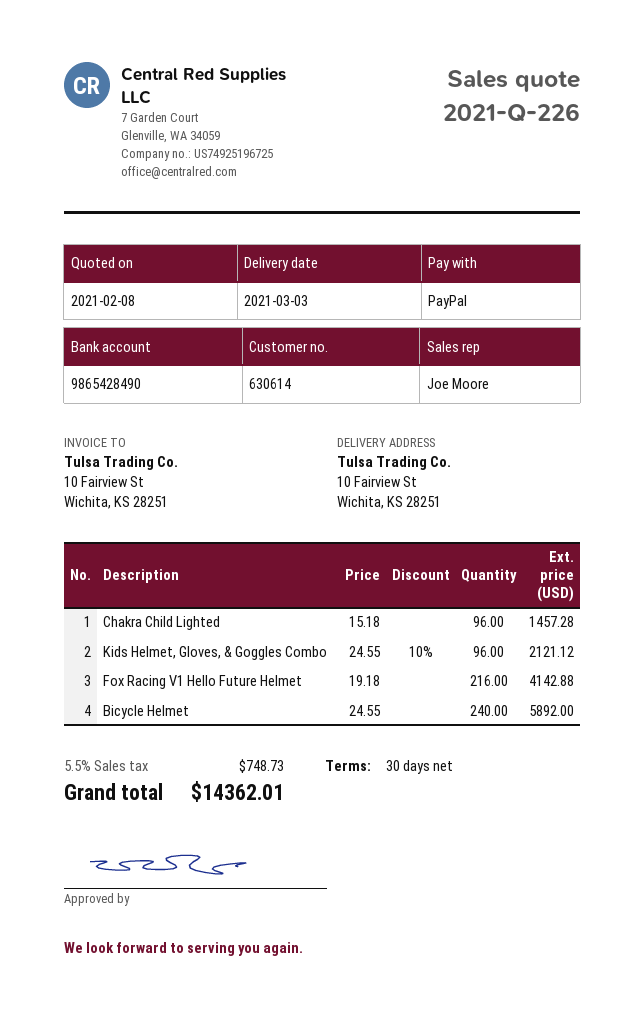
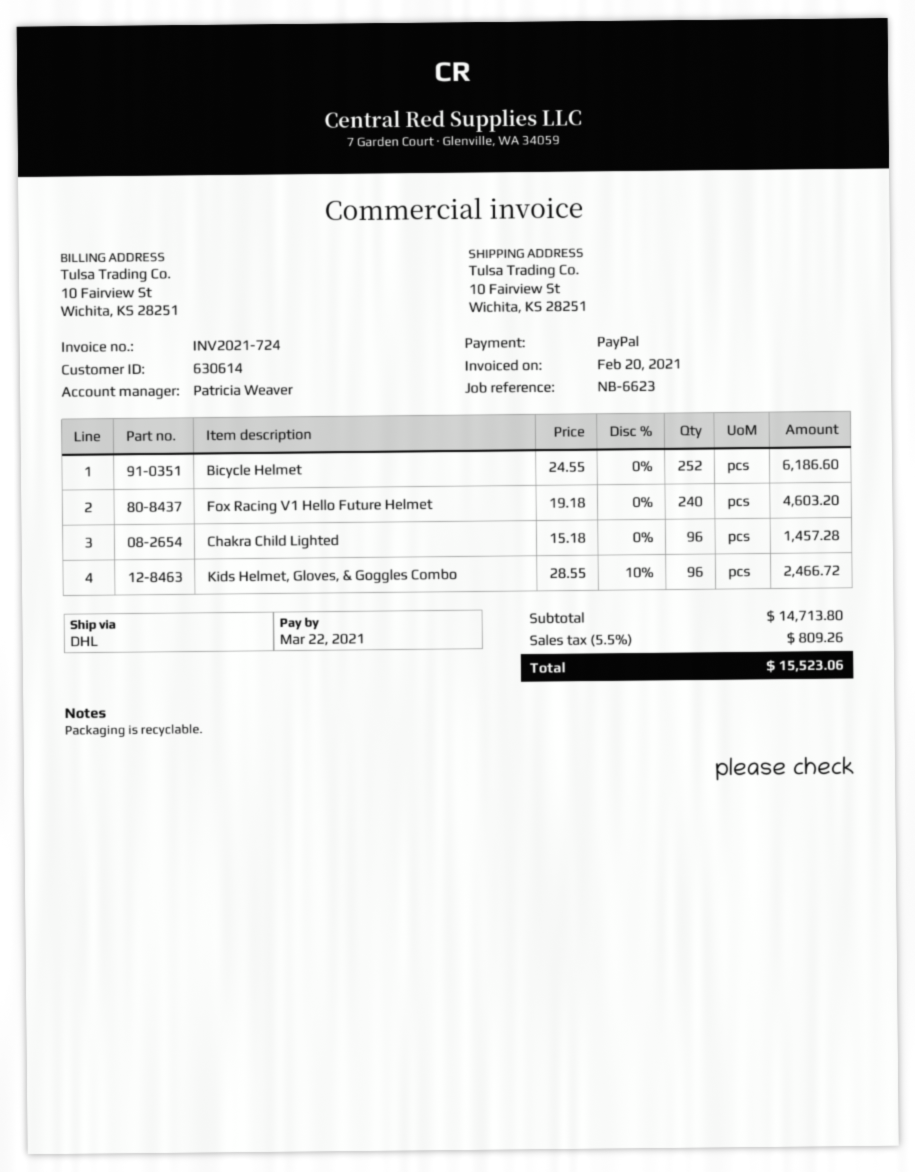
sales rep: Joe Moore -> Patricia Weaver
Kids Helmet, Gloves, & Goggles Combo: 96 x 24.55 - 10% = 2121.12 -> 96 x 28.55 - 10% = 2466.72
Fox Racing V1 Hello Future Helmet: 216 x 19.18 = 4142.88 -> 240 x 19.18 = 4603.20
Bicycle Helmet: 240 x 24.55 = 5892.00 -> 252 x 24.55 = 6186.60
tax: 5.5% = 748.73 -> 5.5% = 809.26
total: 14362.01 -> 15523.06

